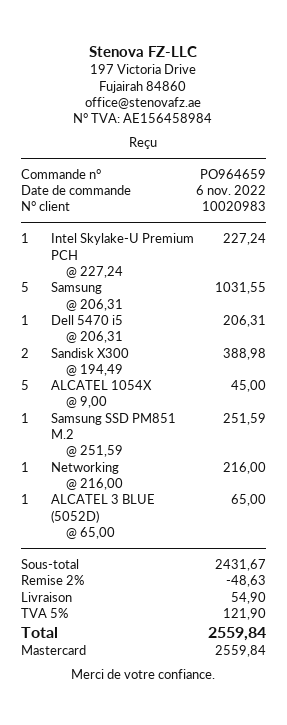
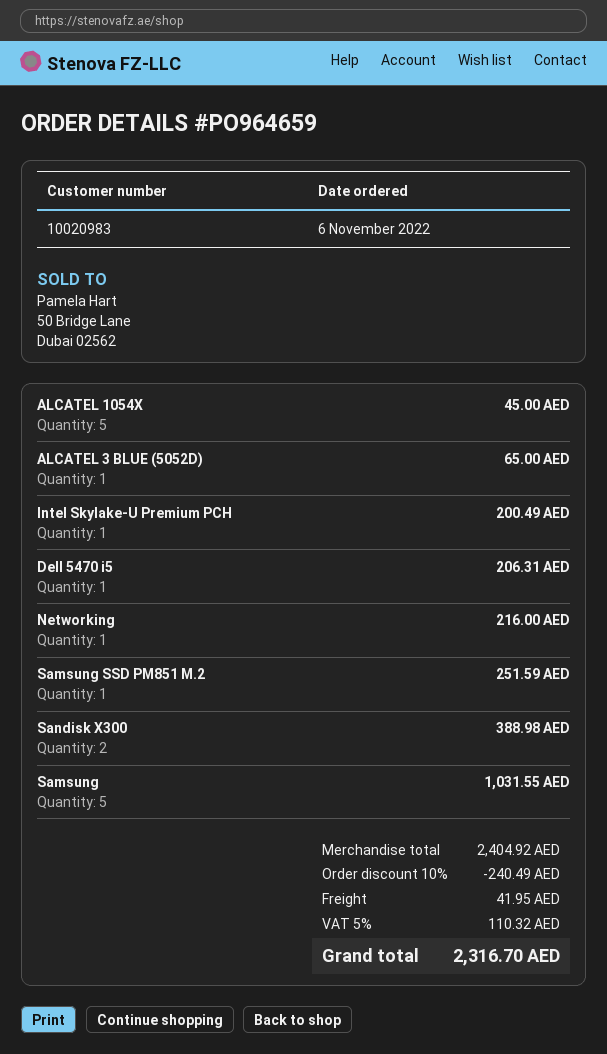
Intel Skylake-U Premium PCH: 1 for 227.24 -> 1 for 200.49
subtotal: 2431.67 -> 2404.92
discount: 2% = 48.63 -> 10% = 240.49
shipping: 54.90 -> 41.95
tax: 5% = 121.90 -> 5% = 110.32
total: 2559.84 -> 2316.70

